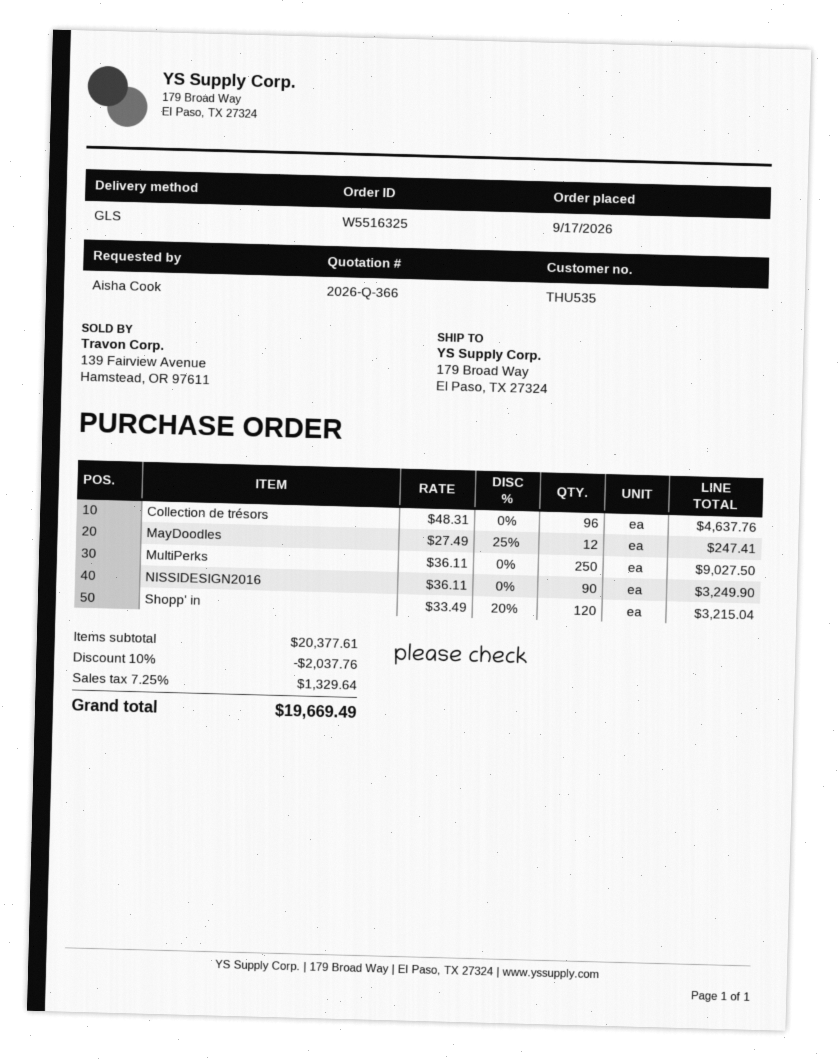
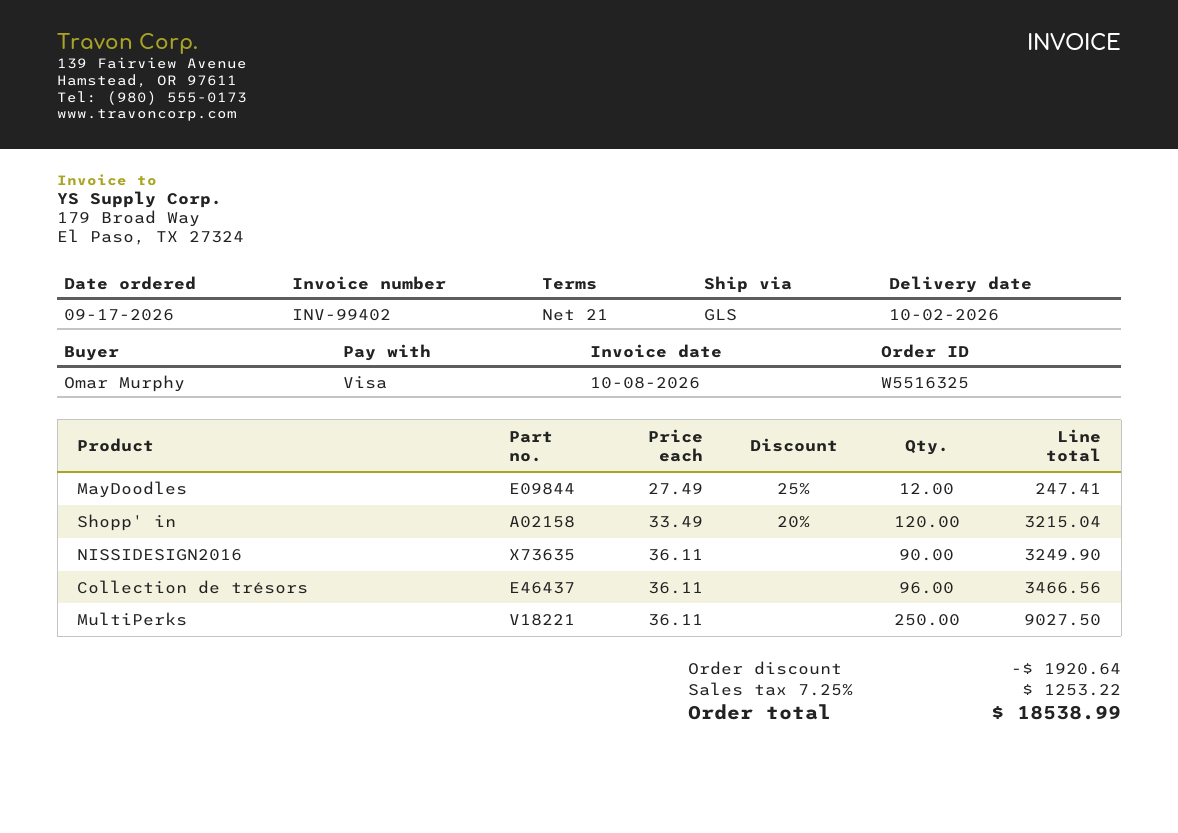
ordered by: Aisha Cook -> Omar Murphy
Collection de trésors: 96 x 48.31 = 4637.76 -> 96 x 36.11 = 3466.56
discount: 2037.76 -> 1920.64
tax: 7.25% = 1329.64 -> 7.25% = 1253.22
total: 19669.49 -> 18538.99

